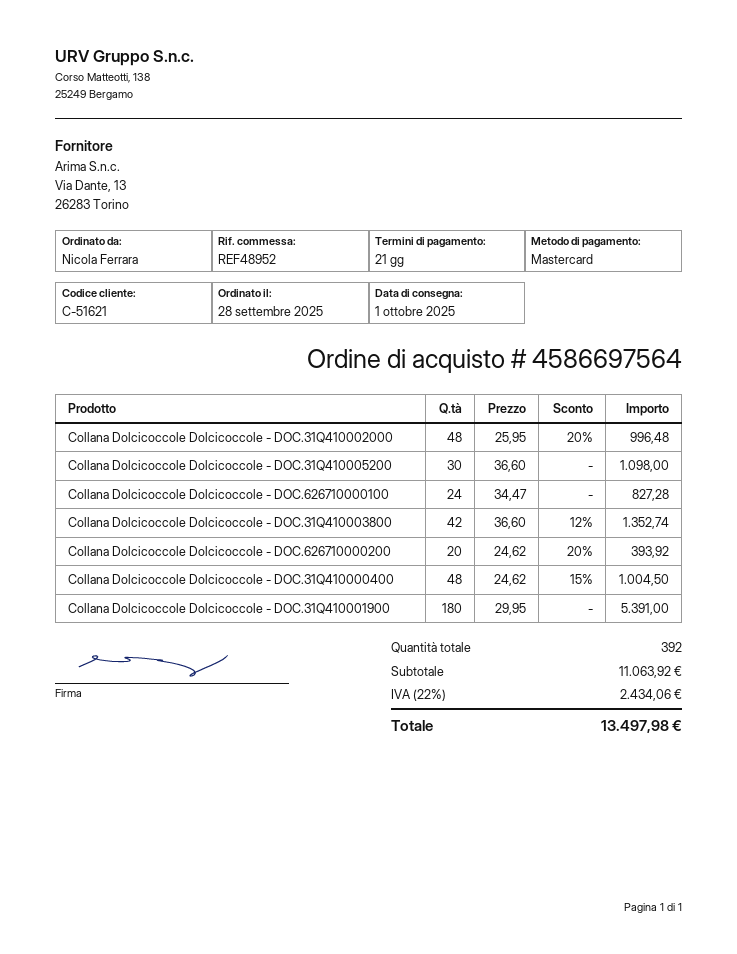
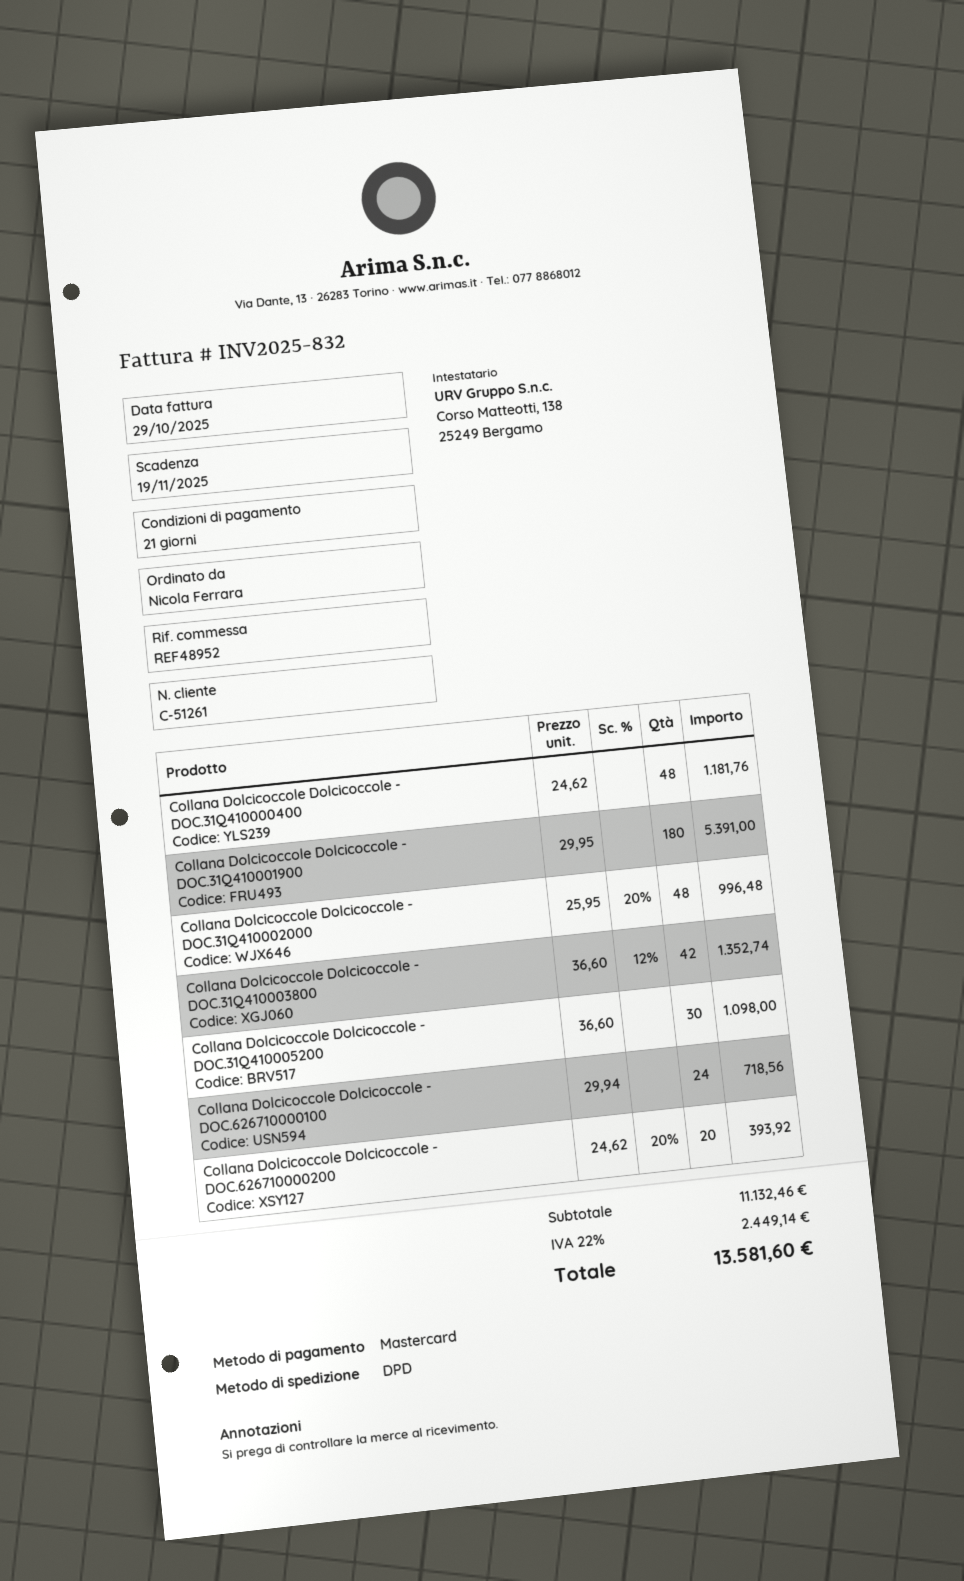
customer number: C-51621 -> C-51261
Collana Dolcicoccole Dolcicoccole - DOC.626710000100: 24 x 34.47 = 827.28 -> 24 x 29.94 = 718.56
Collana Dolcicoccole Dolcicoccole - DOC.31Q410000400: 48 x 24.62 - 15% = 1004.50 -> 48 x 24.62 = 1181.76
subtotal: 11063.92 -> 11132.46
tax: 22% = 2434.06 -> 22% = 2449.14
total: 13497.98 -> 13581.60

